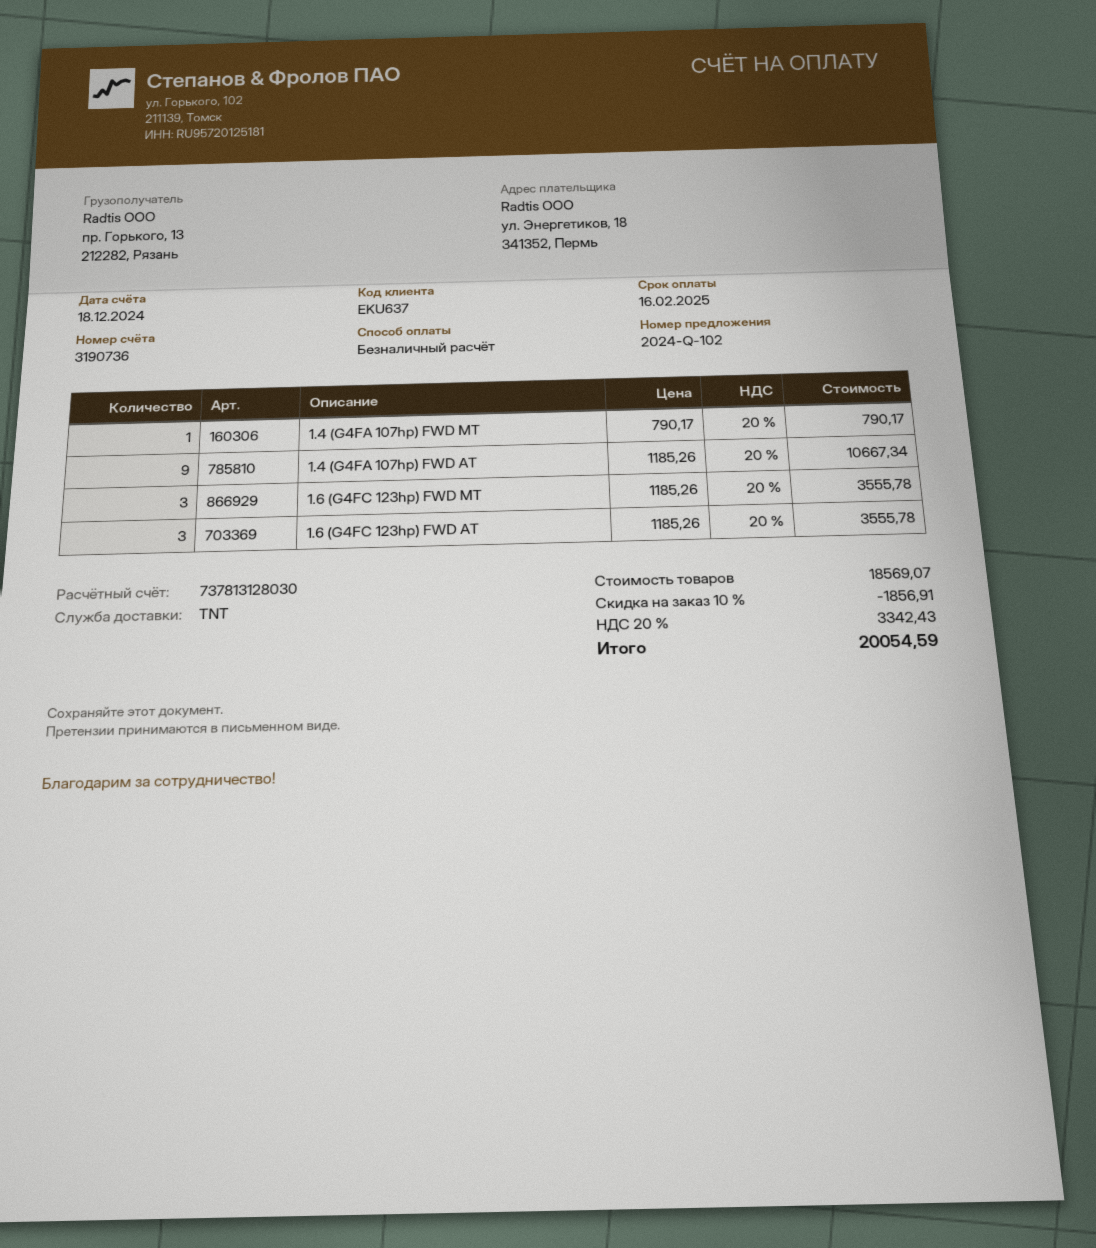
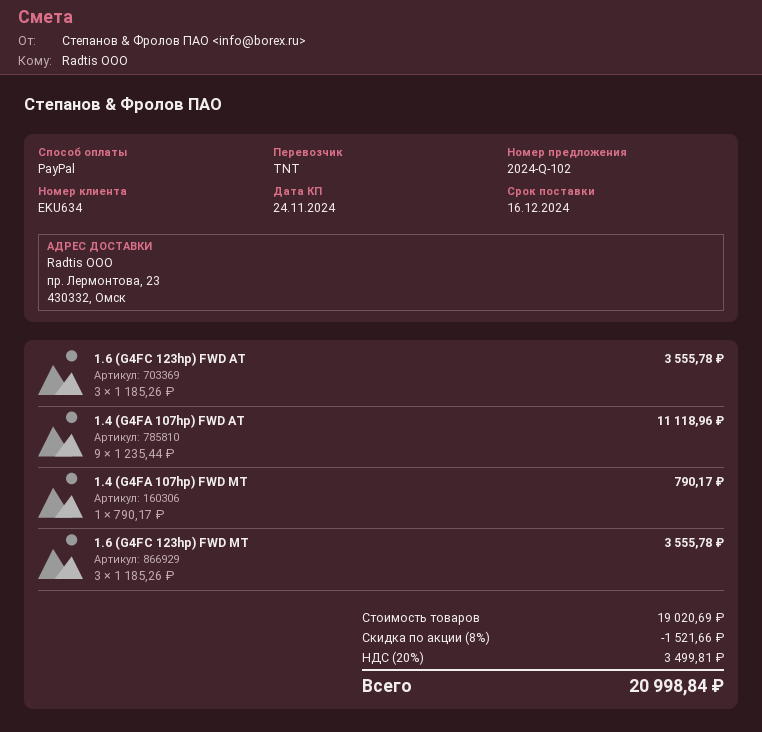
customer number: EKU637 -> EKU634
payment method: bank transfer -> PayPal
ship to: пр. Горького, 13, 212282, Рязань -> пр. Лермонтова, 23, 430332, Омск
1.4 (G4FA 107hp) FWD AT: 9 x 1185.26 = 10667.34 -> 9 x 1235.44 = 11118.96
subtotal: 18569.07 -> 19020.69
discount: 10% = 1856.91 -> 8% = 1521.66
tax: 20% = 3342.43 -> 20% = 3499.81
total: 20054.59 -> 20998.84

